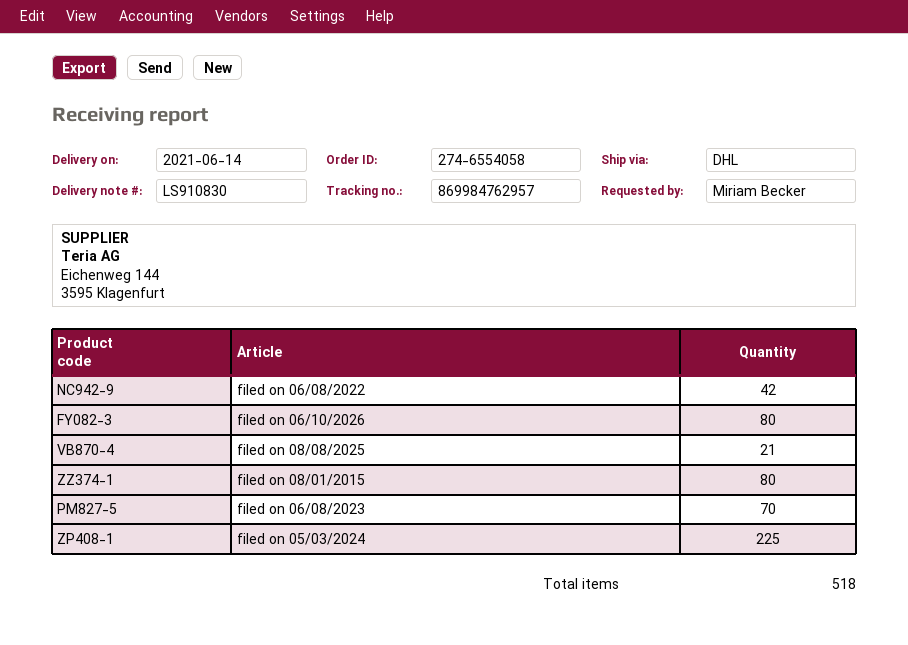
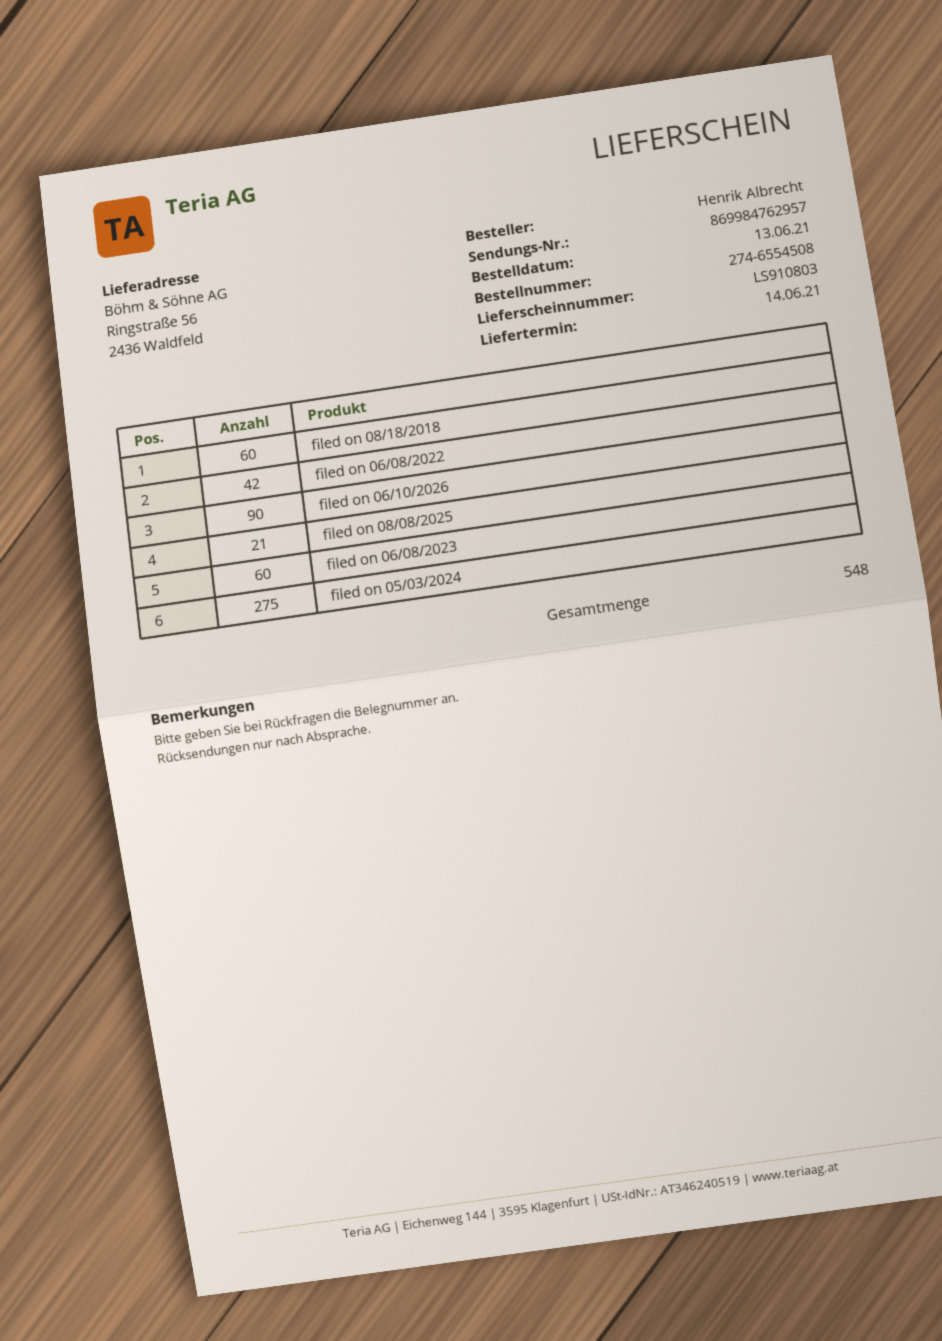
order number: 274-6554058 -> 274-6554508
delivery note number: LS910830 -> LS910803
ordered by: Miriam Becker -> Henrik Albrecht
filed on 06/10/2026: 80 -> 90
filed on 08/01/2015: 80 -> none
filed on 06/08/2023: 70 -> 60
filed on 05/03/2024: 225 -> 275
filed on 08/18/2018: none -> 60
total quantity: 518 -> 548

